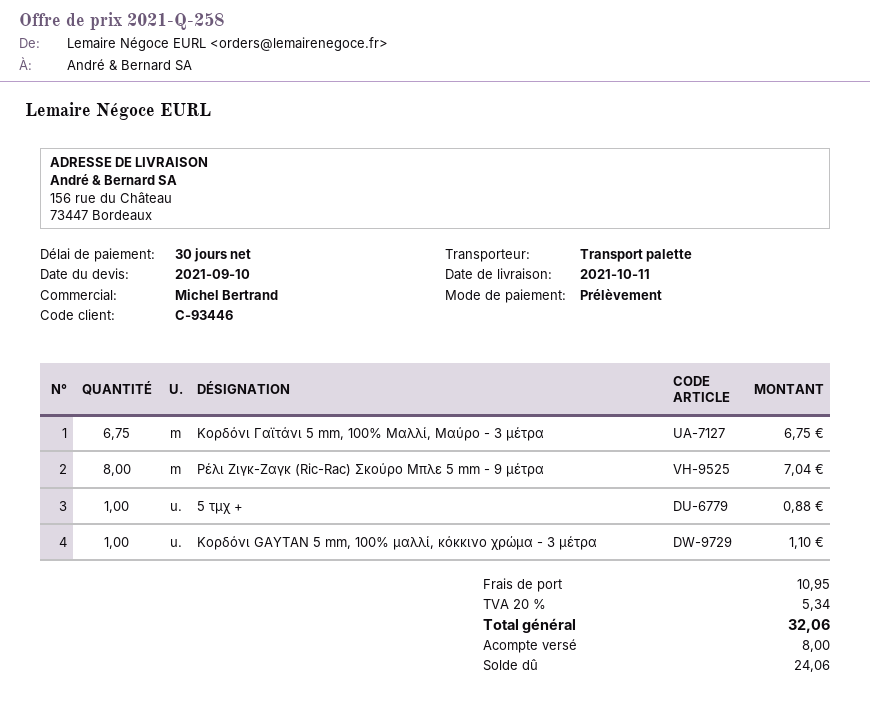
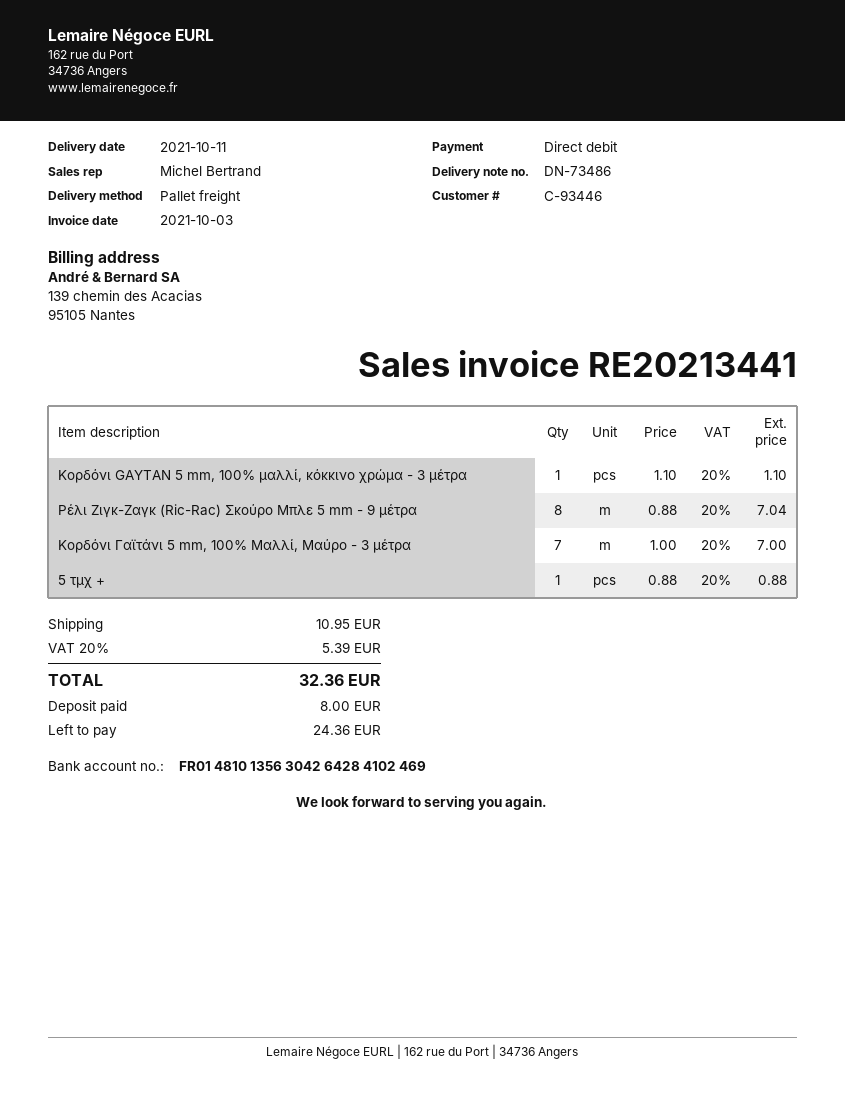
Κορδόνι Γαϊτάνι 5 mm, 100% Μαλλί, Μαύρο - 3 μέτρα: 6.75 for 6.75 -> 7 for 7.00
tax: 20% = 5.34 -> 20% = 5.39
total: 32.06 -> 32.36
balance: 24.06 -> 24.36

